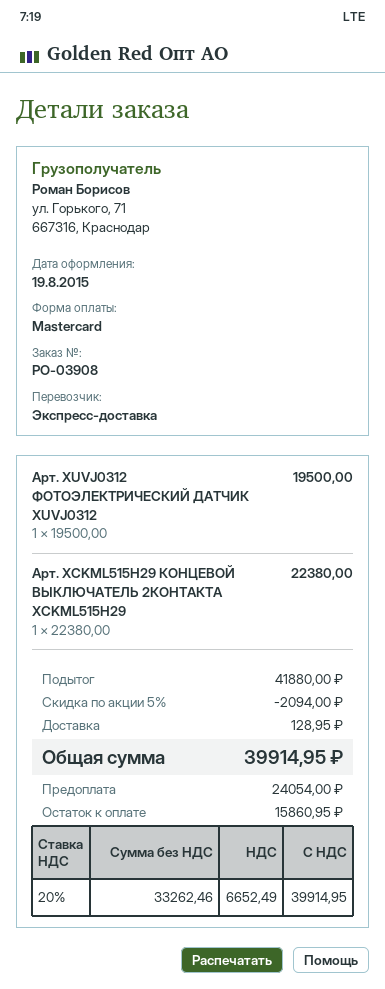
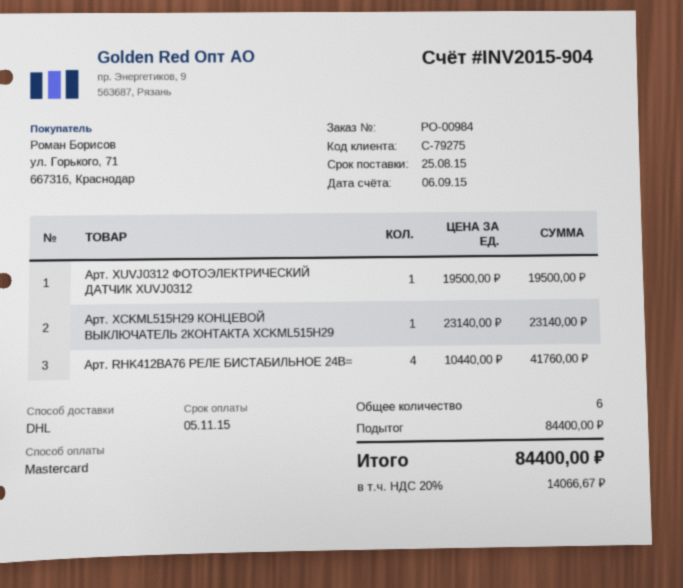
order number: PO-03908 -> PO-00984
shipping method: express -> DHL
Арт. XCKML515H29 КОНЦЕВОЙ ВЫКЛЮЧАТЕЛЬ 2КОНТАКТА XCKML515H29: 1 x 22380.00 = 22380.00 -> 1 x 23140.00 = 23140.00
Арт. RHK412BA76 РЕЛЕ БИСТАБИЛЬНОЕ 24В=: none -> 4 x 10440.00 = 41760.00
subtotal: 41880.00 -> 84400.00
discount: 5% = 2094.00 -> none
shipping: 128.95 -> none
tax: 20% = 6652.49 -> 20% = 14066.67
total: 39914.95 -> 84400.00

